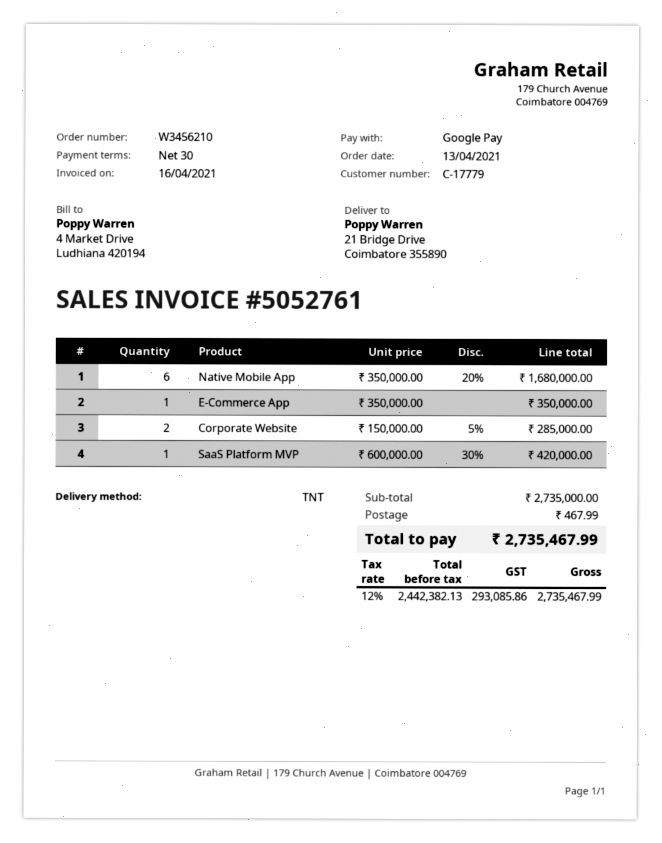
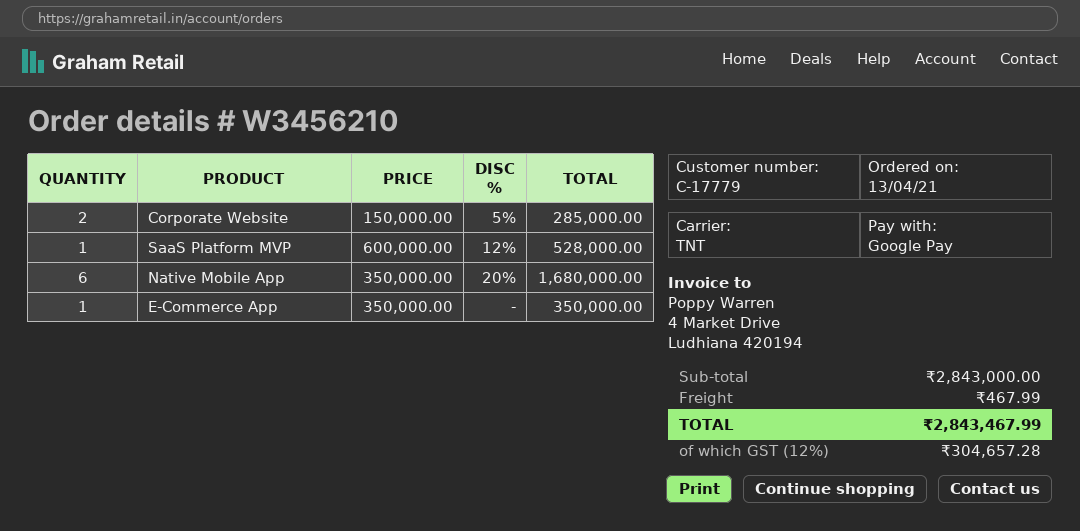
SaaS Platform MVP: 1 x 600000.00 - 30% = 420000.00 -> 1 x 600000.00 - 12% = 528000.00
subtotal: 2735000.00 -> 2843000.00
tax: 12% = 293085.86 -> 12% = 304657.28
total: 2735467.99 -> 2843467.99

